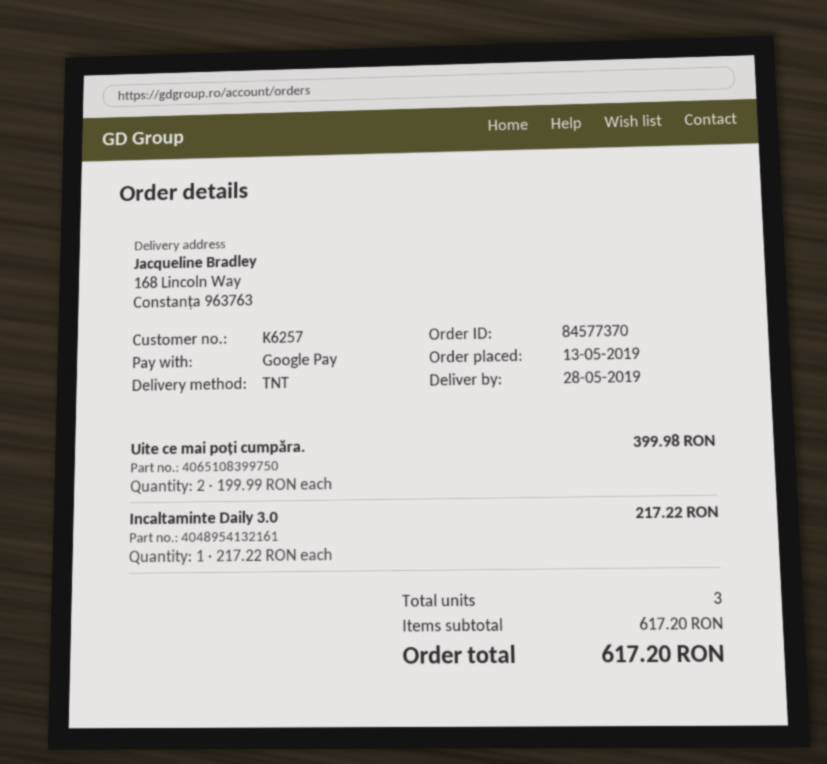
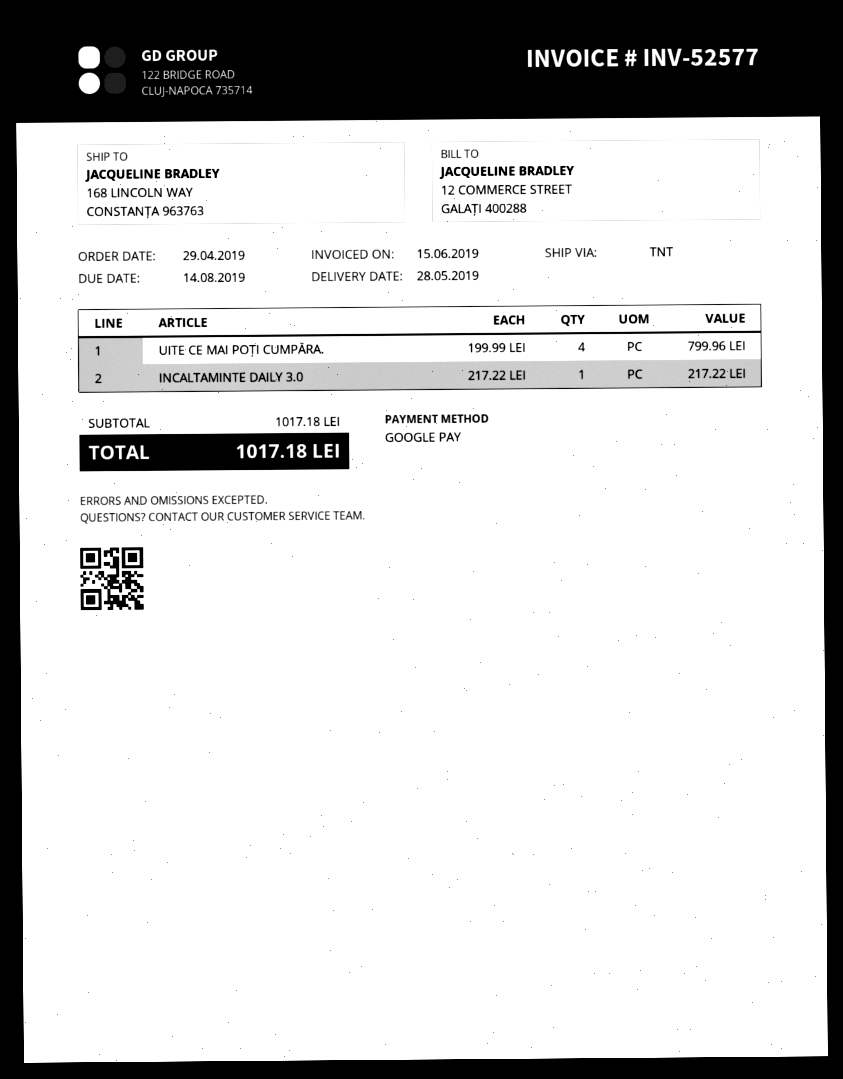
order date: 2019-05-13 -> 2019-04-29
Uite ce mai poți cumpăra.: 2 x 199.99 = 399.98 -> 4 x 199.99 = 799.96
subtotal: 617.20 -> 1017.18
total: 617.20 -> 1017.18

